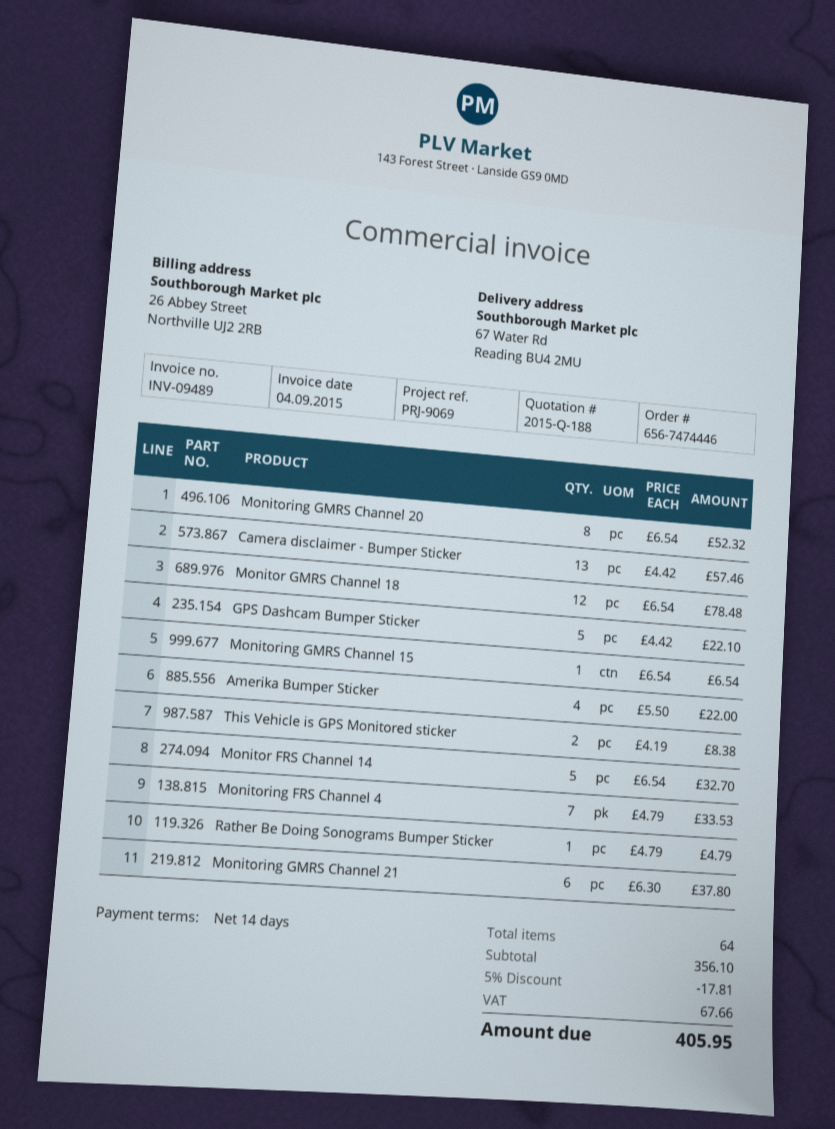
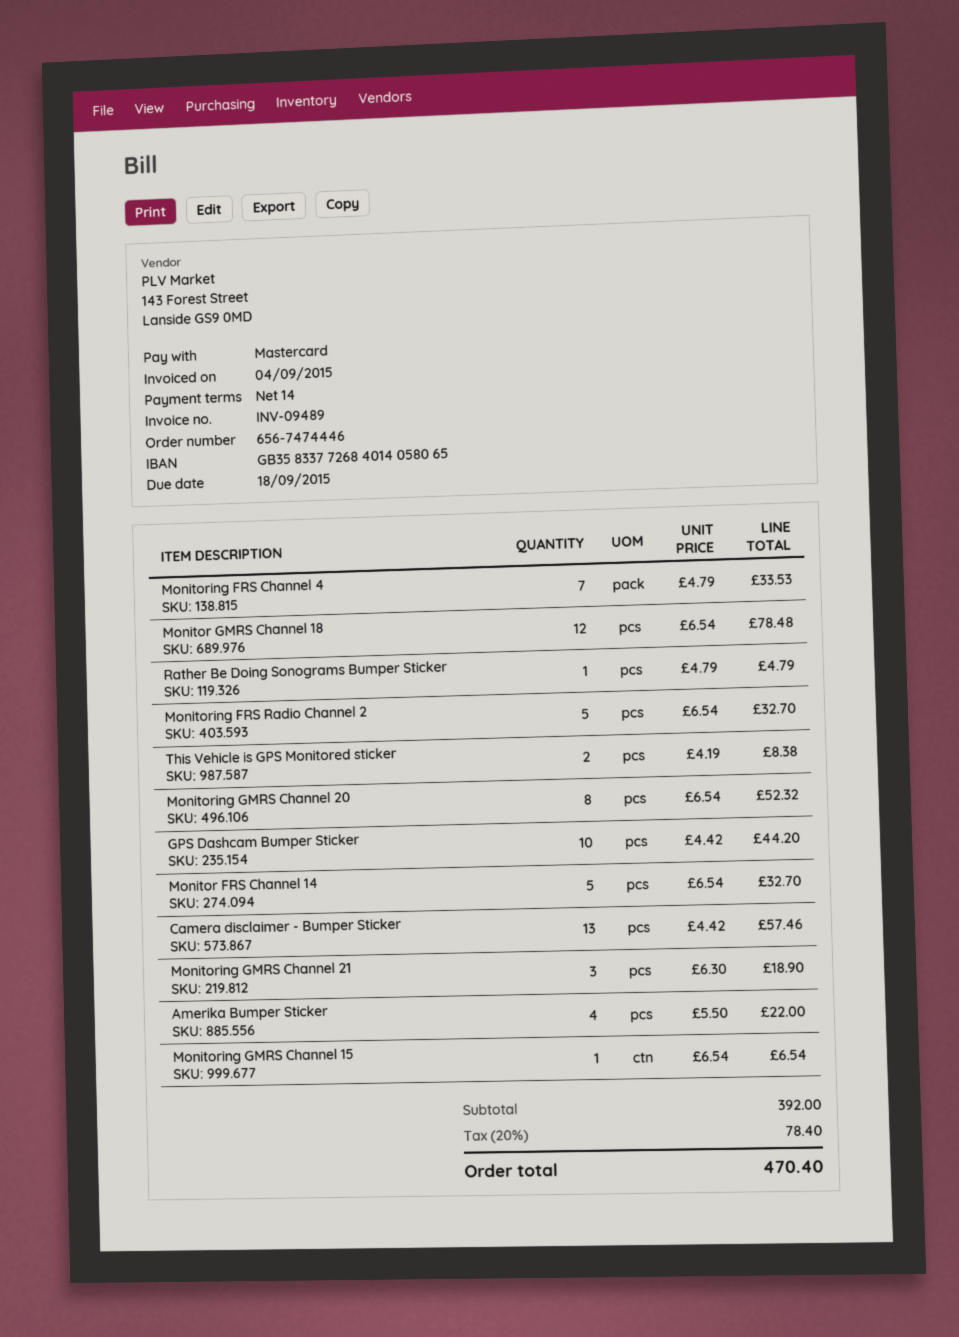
GPS Dashcam Bumper Sticker: 5 x 4.42 = 22.10 -> 10 x 4.42 = 44.20
Monitoring GMRS Channel 21: 6 x 6.30 = 37.80 -> 3 x 6.30 = 18.90
Monitoring FRS Radio Channel 2: none -> 5 x 6.54 = 32.70
subtotal: 356.10 -> 392.00
discount: 5% = 17.81 -> none
tax: 67.66 -> 78.40
total: 405.95 -> 470.40

